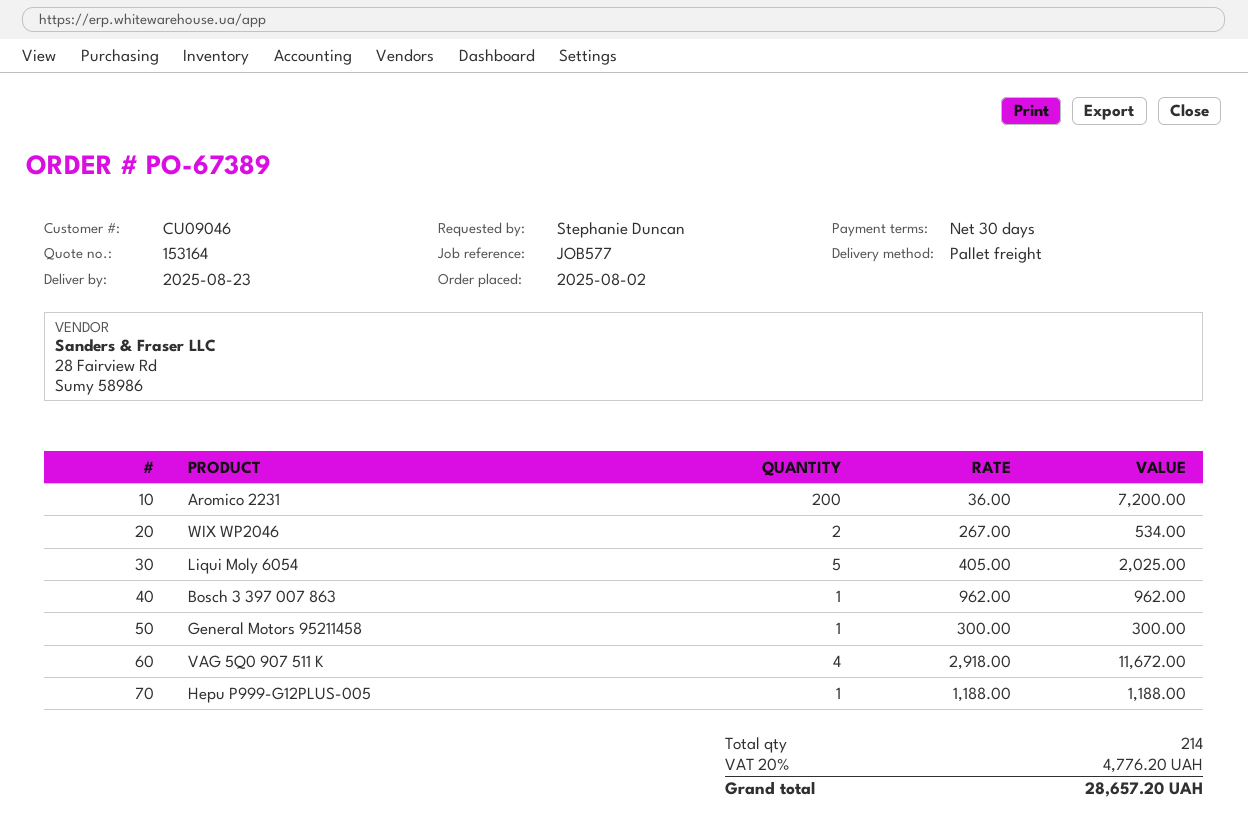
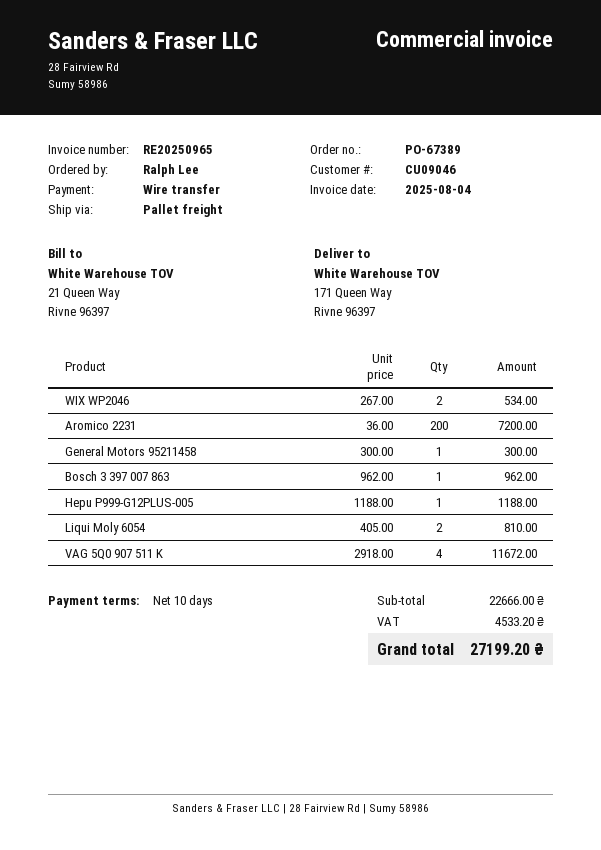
payment terms: 30 days -> 10 days
ordered by: Stephanie Duncan -> Ralph Lee
Liqui Moly 6054: 5 x 405.00 = 2025.00 -> 2 x 405.00 = 810.00
tax: 4776.20 -> 4533.20
total: 28657.20 -> 27199.20

